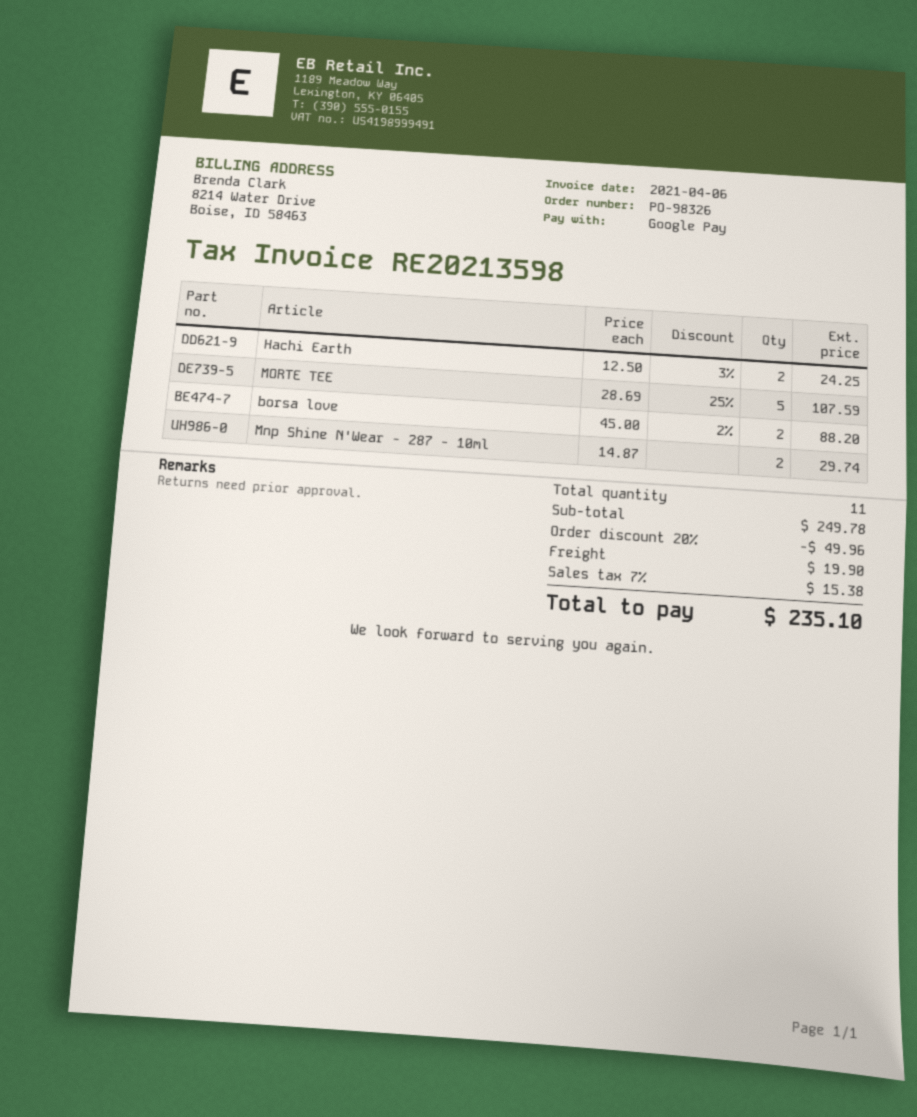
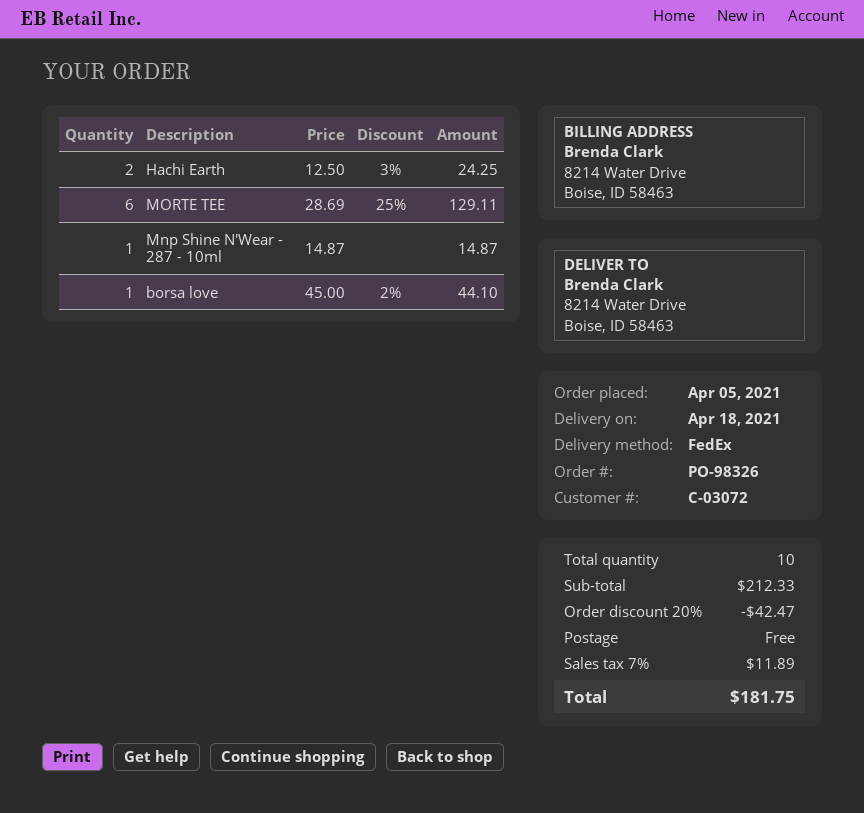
MORTE TEE: 5 x 28.69 - 25% = 107.59 -> 6 x 28.69 - 25% = 129.11
borsa love: 2 x 45.00 - 2% = 88.20 -> 1 x 45.00 - 2% = 44.10
Mnp Shine N'Wear - 287 - 10ml: 2 x 14.87 = 29.74 -> 1 x 14.87 = 14.87
total quantity: 11 -> 10
subtotal: 249.78 -> 212.33
discount: 20% = 49.96 -> 20% = 42.47
shipping: 19.90 -> 0.00
tax: 7% = 15.38 -> 7% = 11.89
total: 235.10 -> 181.75

